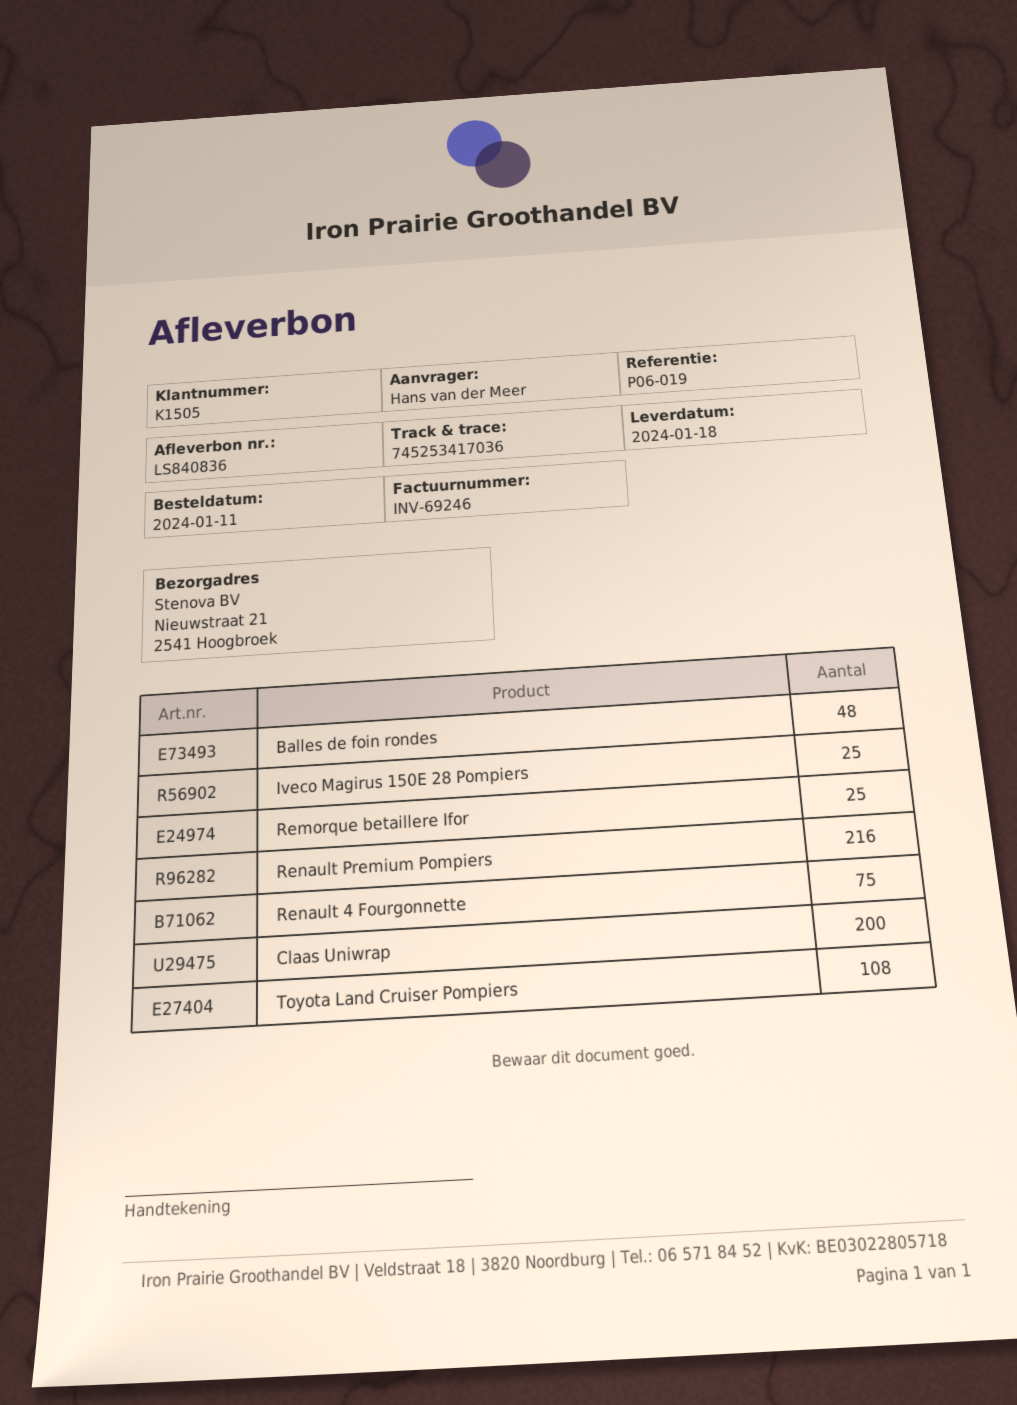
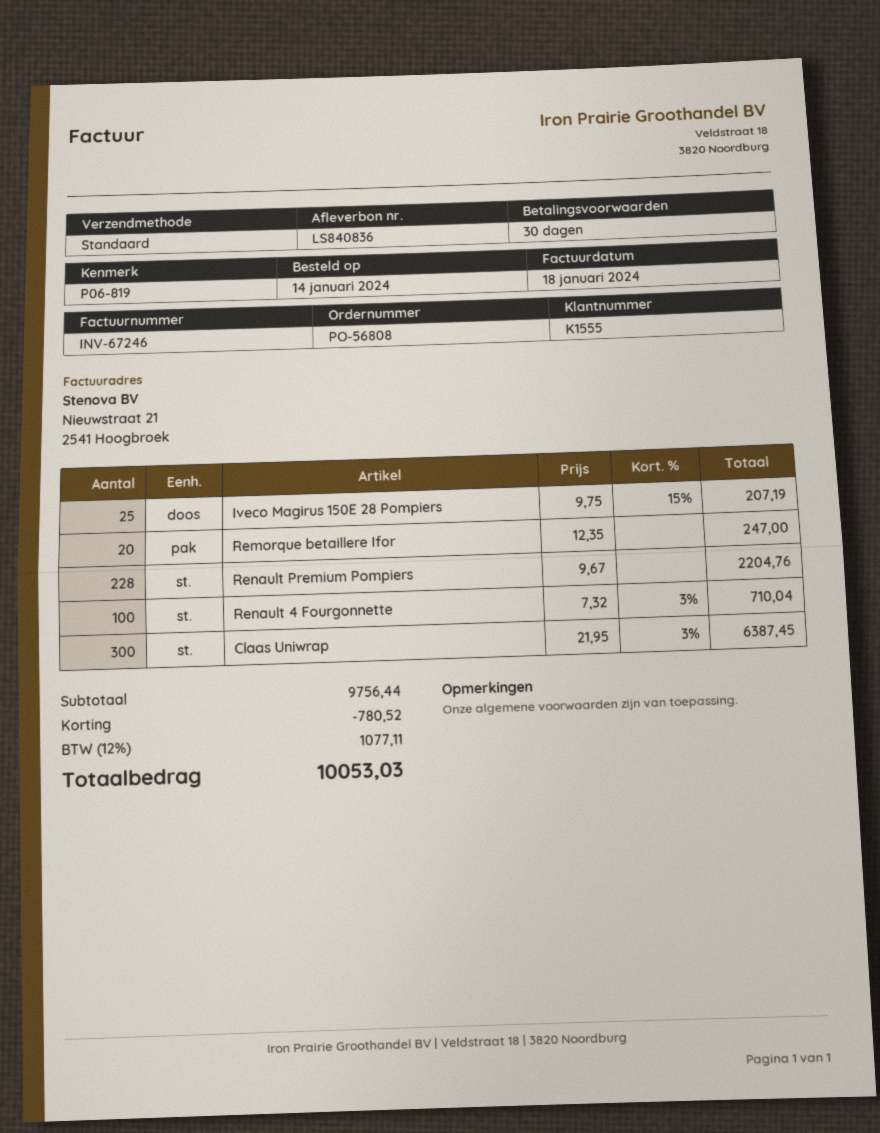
order date: 2024-01-11 -> 2024-01-14
invoice number: INV-69246 -> INV-67246
customer number: K1505 -> K1555
reference: P06-019 -> P06-819
Balles de foin rondes: 48 -> none
Remorque betaillere Ifor: 25 -> 20
Renault Premium Pompiers: 216 -> 228
Renault 4 Fourgonnette: 75 -> 100
Claas Uniwrap: 200 -> 300
Toyota Land Cruiser Pompiers: 108 -> none

